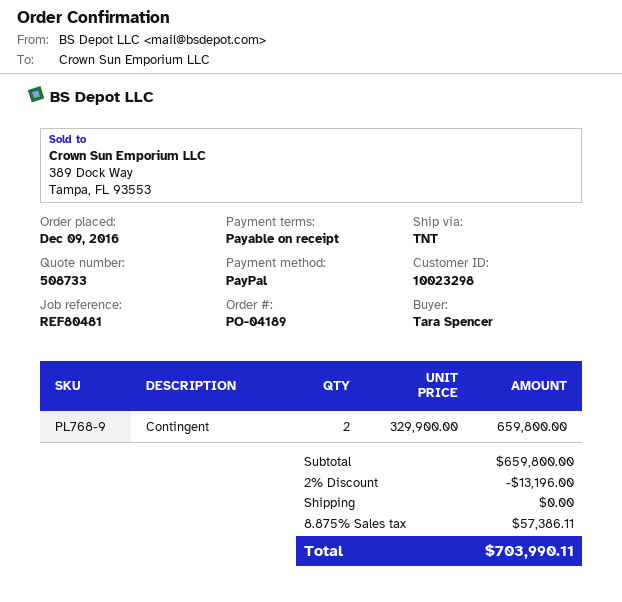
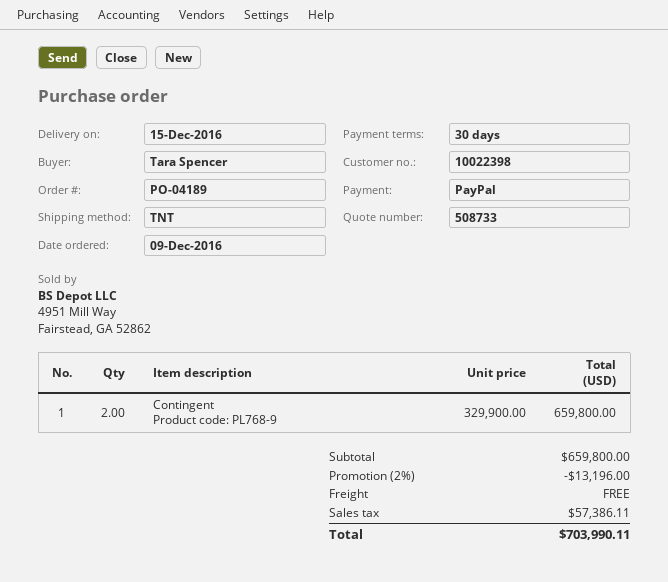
payment terms: on receipt -> 30 days
customer number: 10023298 -> 10022398

